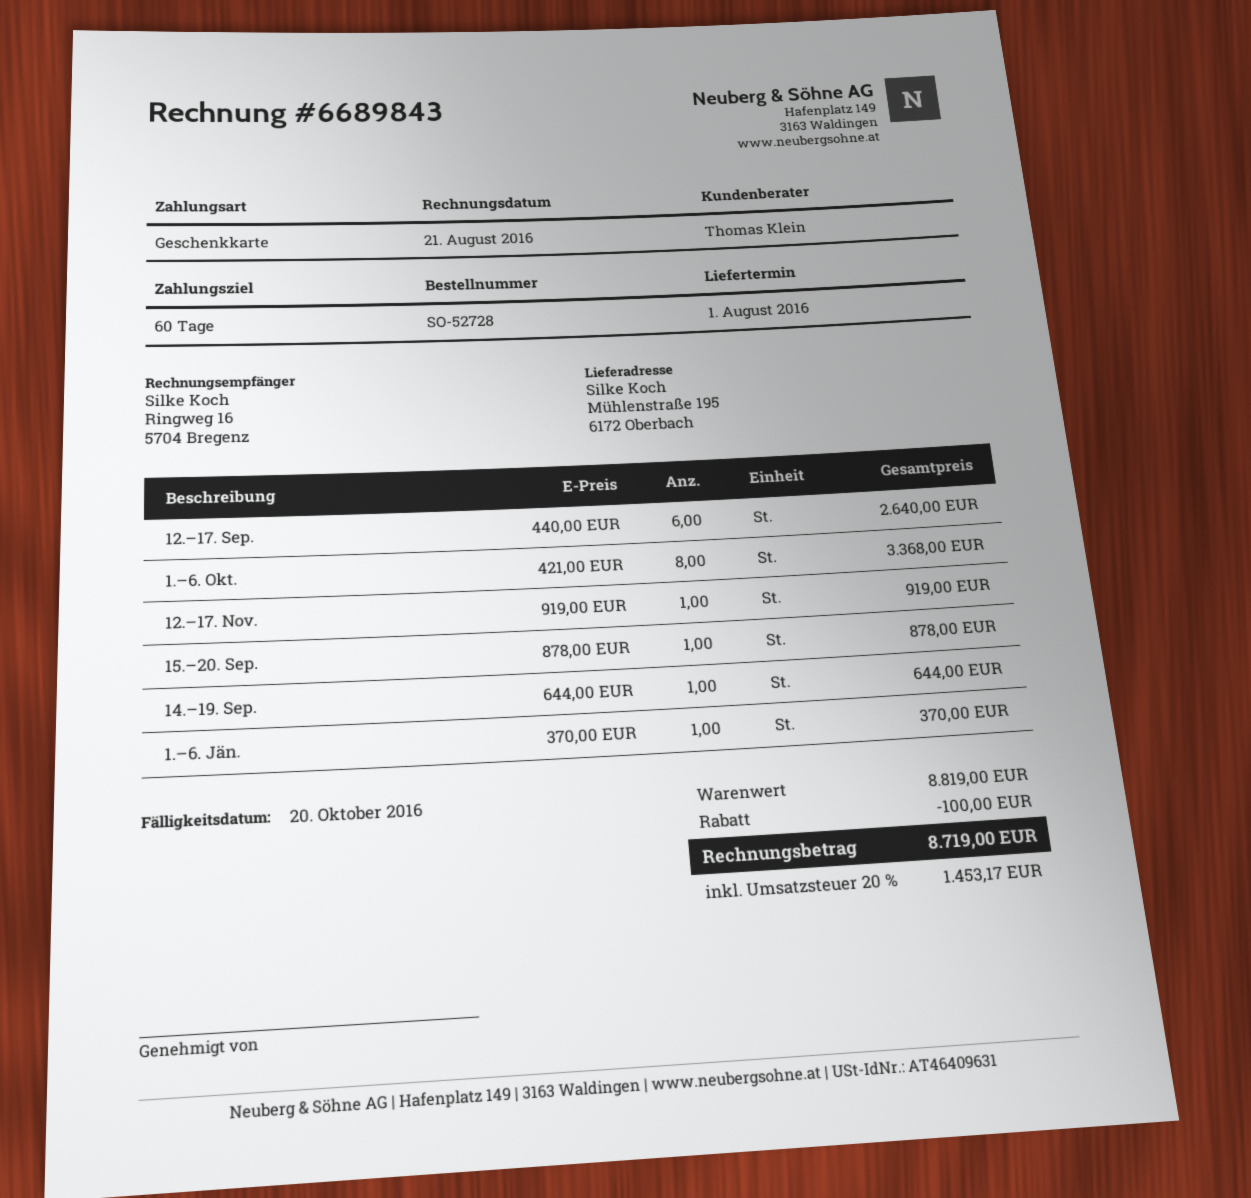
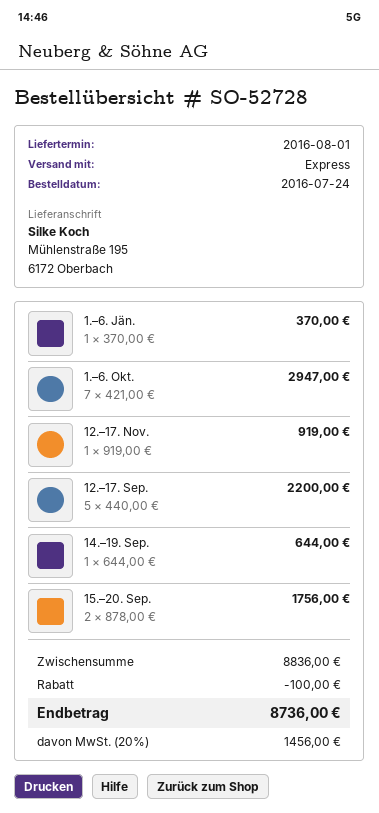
12.–17. Sep.: 6 x 440.00 = 2640.00 -> 5 x 440.00 = 2200.00
1.–6. Okt.: 8 x 421.00 = 3368.00 -> 7 x 421.00 = 2947.00
15.–20. Sep.: 1 x 878.00 = 878.00 -> 2 x 878.00 = 1756.00
subtotal: 8819.00 -> 8836.00
tax: 20% = 1453.17 -> 20% = 1456.00
total: 8719.00 -> 8736.00

